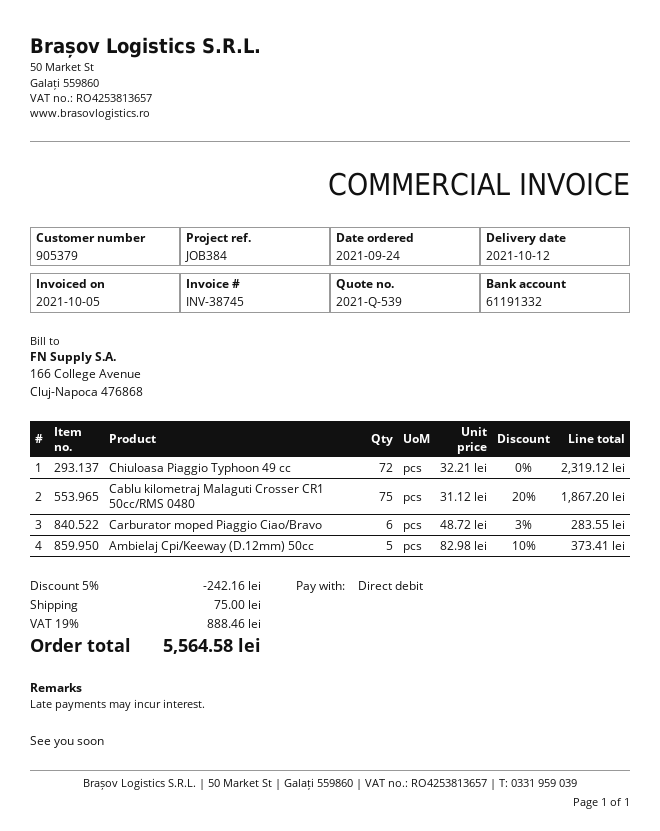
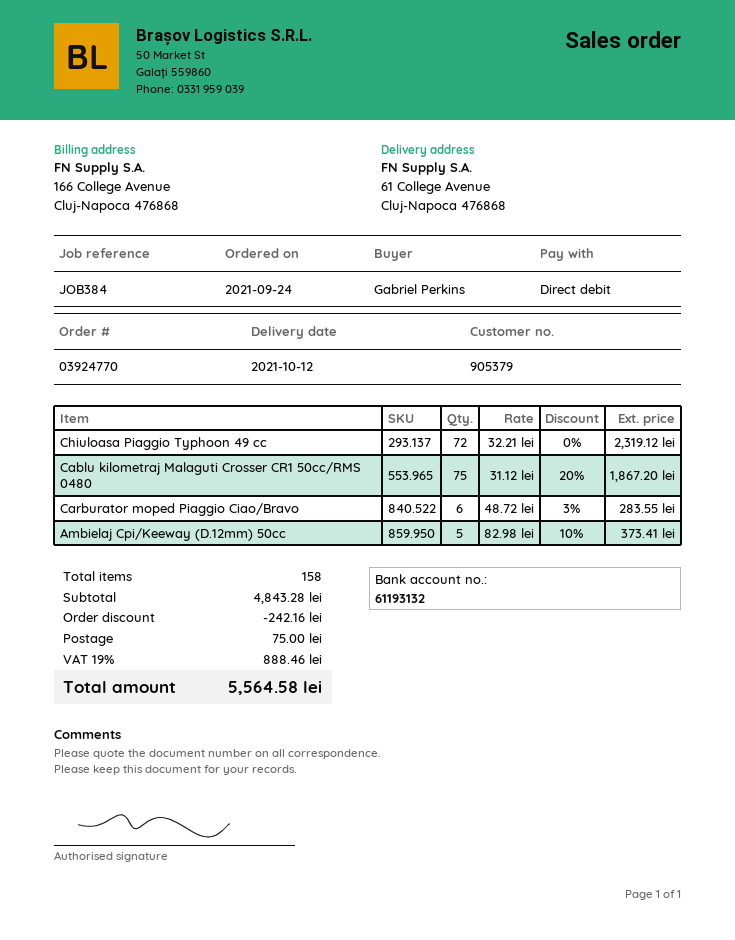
bank account: 61191332 -> 61193132

